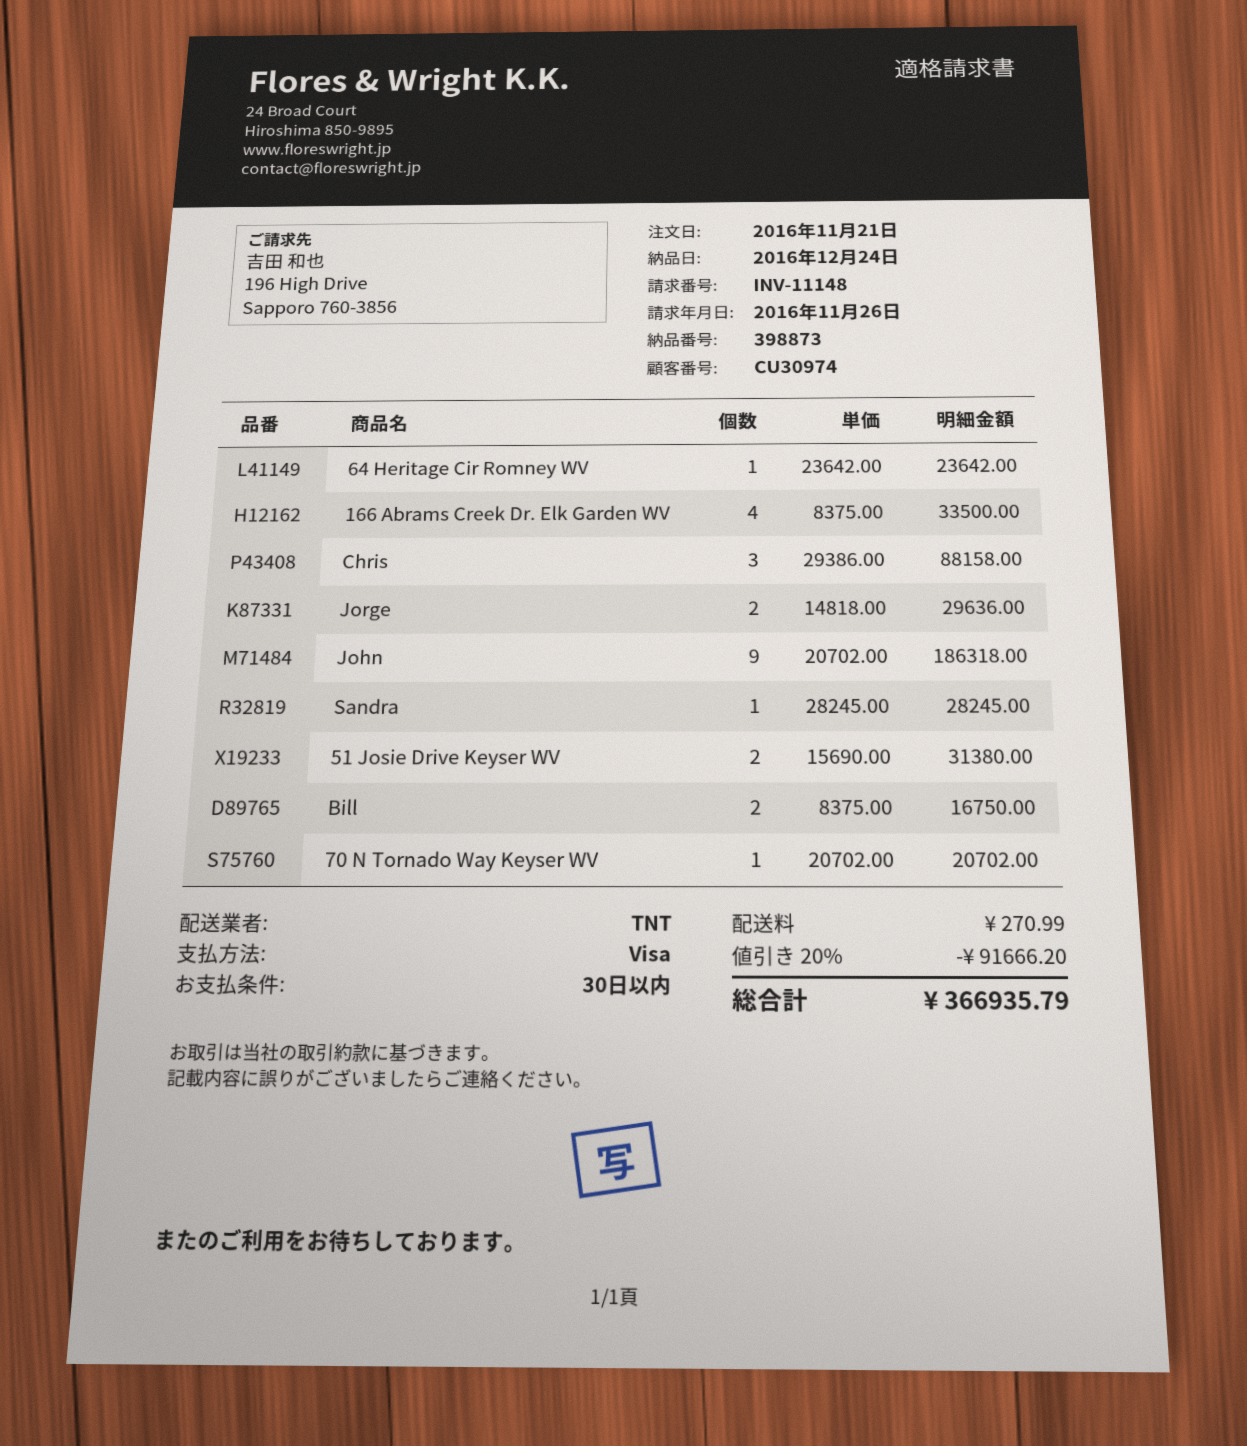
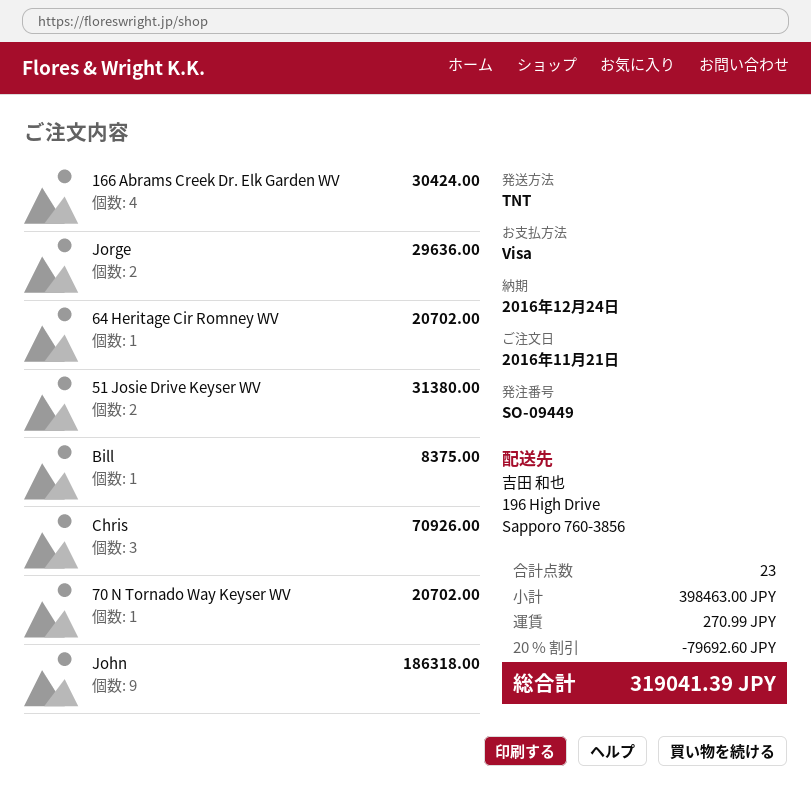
64 Heritage Cir Romney WV: 1 for 23642.00 -> 1 for 20702.00
166 Abrams Creek Dr. Elk Garden WV: 4 for 33500.00 -> 4 for 30424.00
Chris: 3 for 88158.00 -> 3 for 70926.00
Sandra: 1 for 28245.00 -> none
Bill: 2 for 16750.00 -> 1 for 8375.00
discount: 20% = 91666.20 -> 20% = 79692.60
total: 366935.79 -> 319041.39

